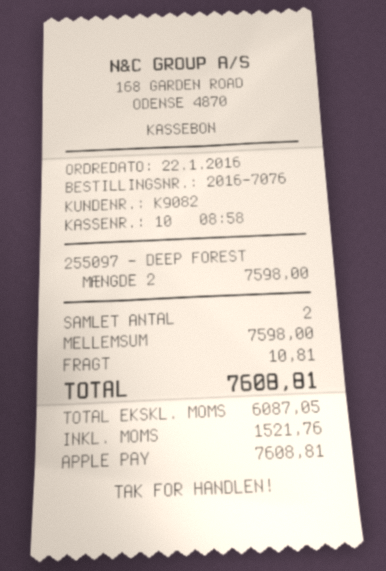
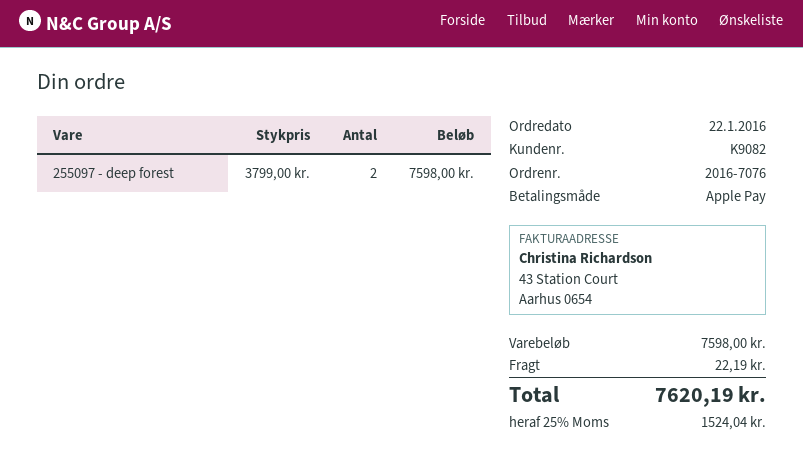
shipping: 10.81 -> 22.19
tax: 1521.76 -> 1524.04
total: 7608.81 -> 7620.19

